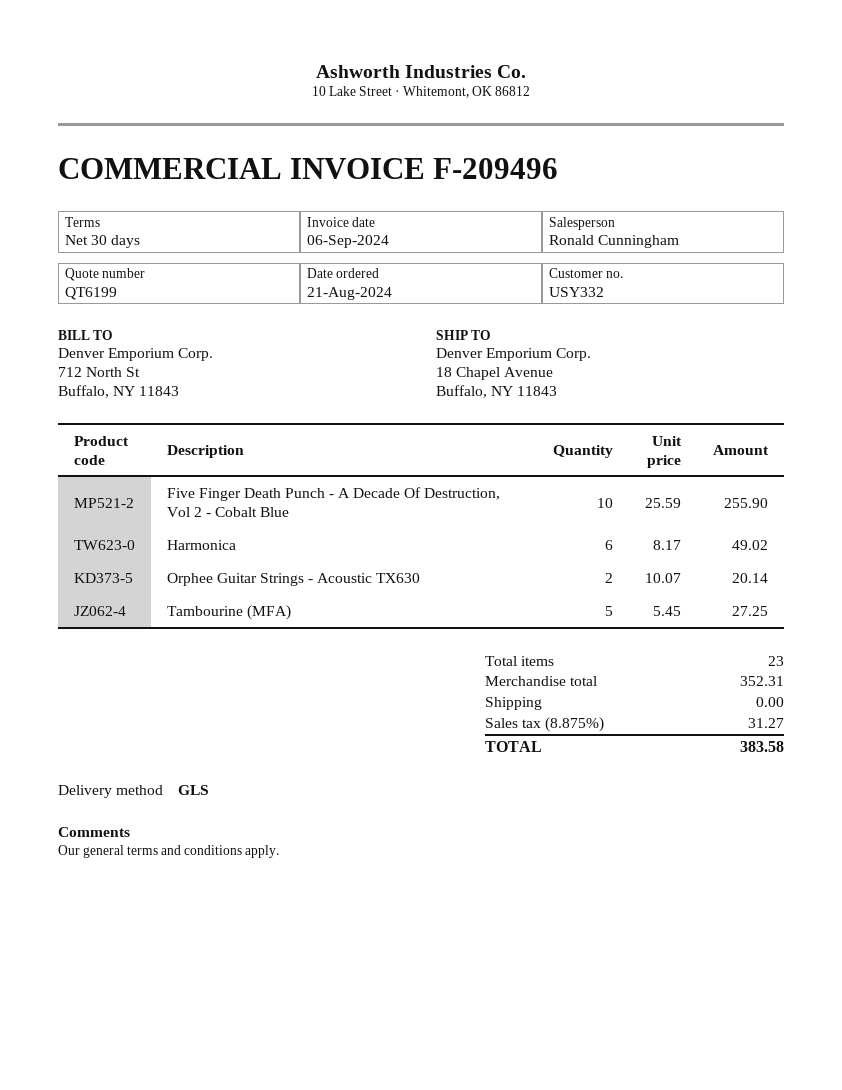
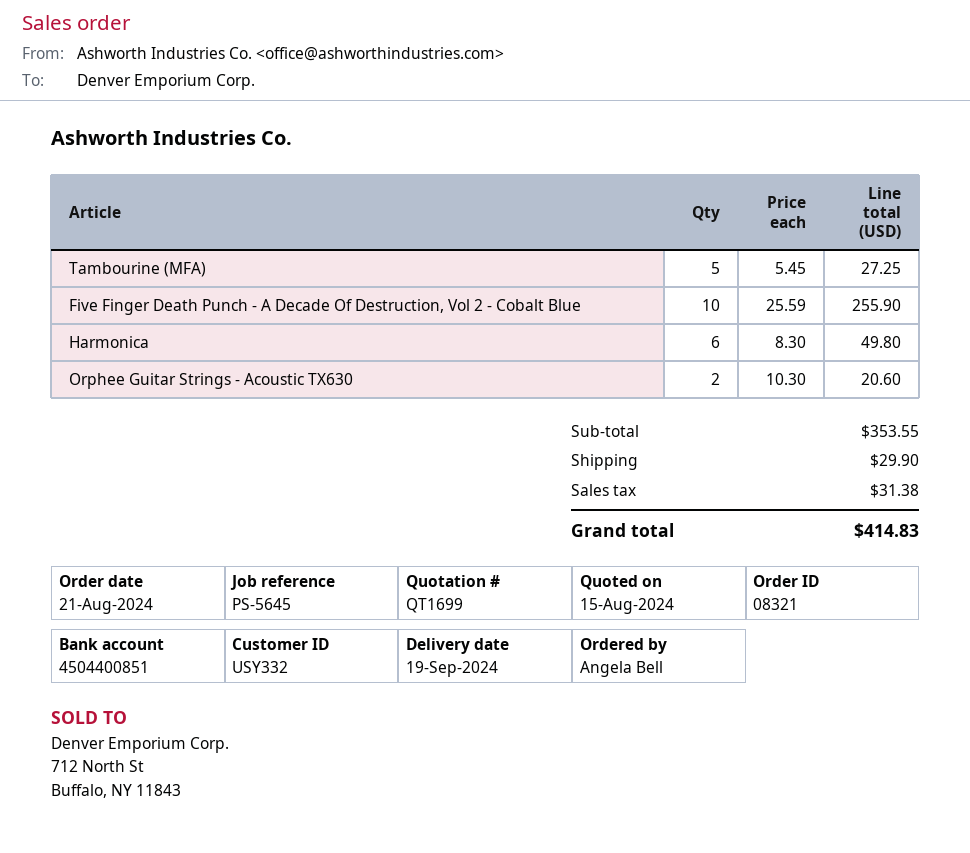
quote number: QT6199 -> QT1699
Harmonica: 6 x 8.17 = 49.02 -> 6 x 8.30 = 49.80
Orphee Guitar Strings - Acoustic TX630: 2 x 10.07 = 20.14 -> 2 x 10.30 = 20.60
subtotal: 352.31 -> 353.55
shipping: 0.00 -> 29.90
tax: 31.27 -> 31.38
total: 383.58 -> 414.83

